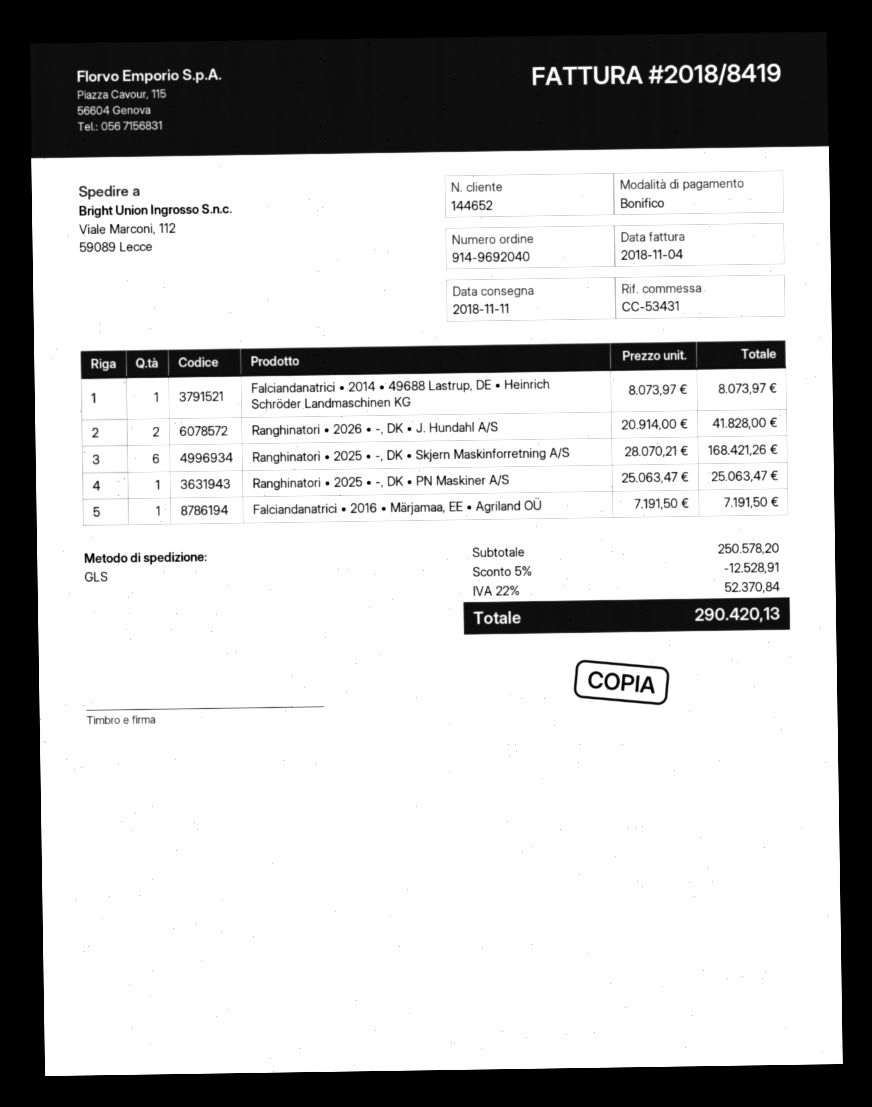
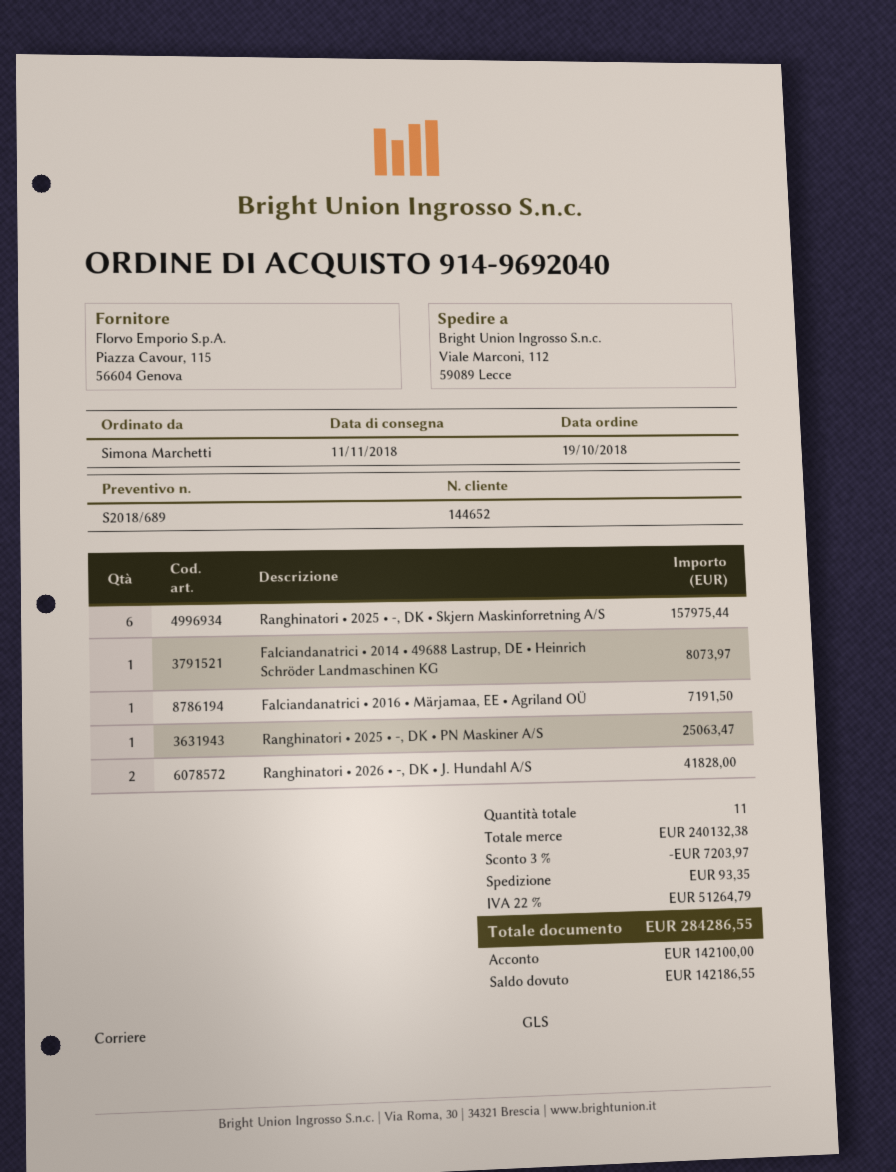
Ranghinatori • 2025 • -, DK • Skjern Maskinforretning A/S: 6 for 168421.26 -> 6 for 157975.44
subtotal: 250578.20 -> 240132.38
discount: 5% = 12528.91 -> 3% = 7203.97
shipping: none -> 93.35
tax: 22% = 52370.84 -> 22% = 51264.79
total: 290420.13 -> 284286.55

